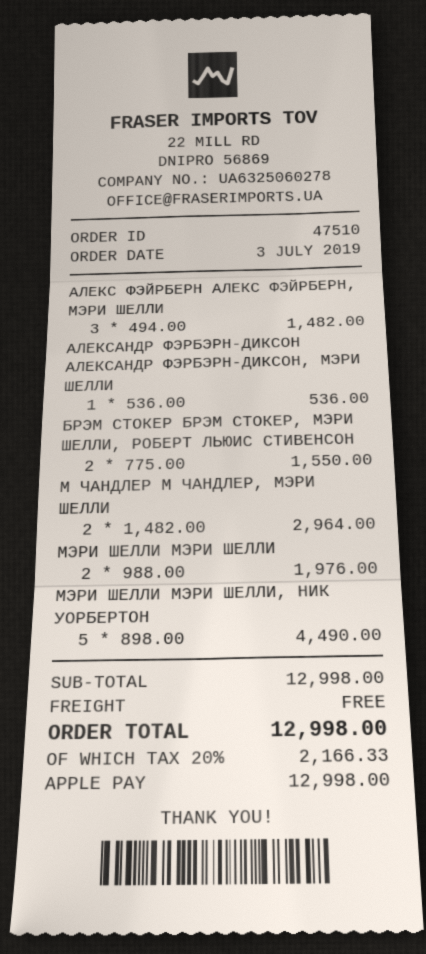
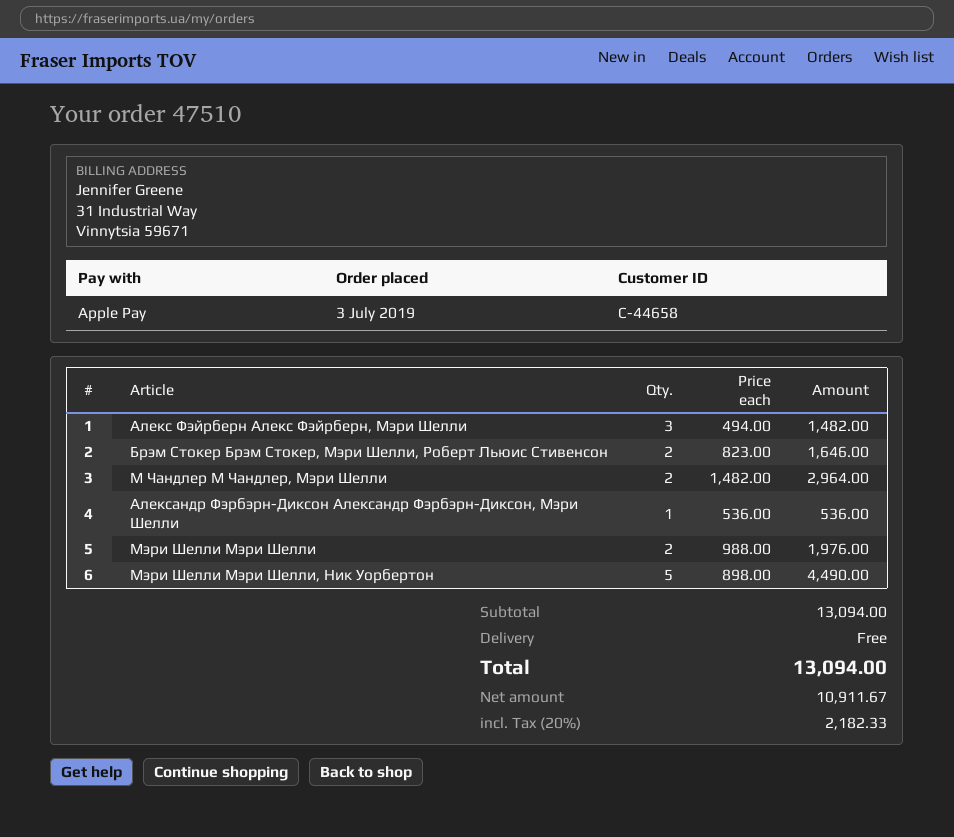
БРЭМ СТОКЕР БРЭМ СТОКЕР, МЭРИ ШЕЛЛИ, РОБЕРТ ЛЬЮИС СТИВЕНСОН: 2 x 775.00 = 1550.00 -> 2 x 823.00 = 1646.00
subtotal: 12998.00 -> 13094.00
tax: 20% = 2166.33 -> 20% = 2182.33
total: 12998.00 -> 13094.00

